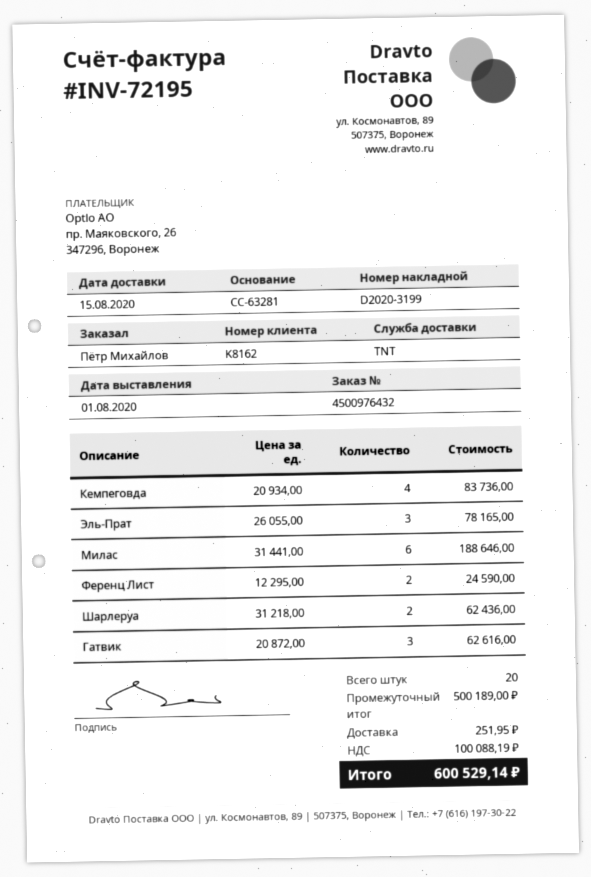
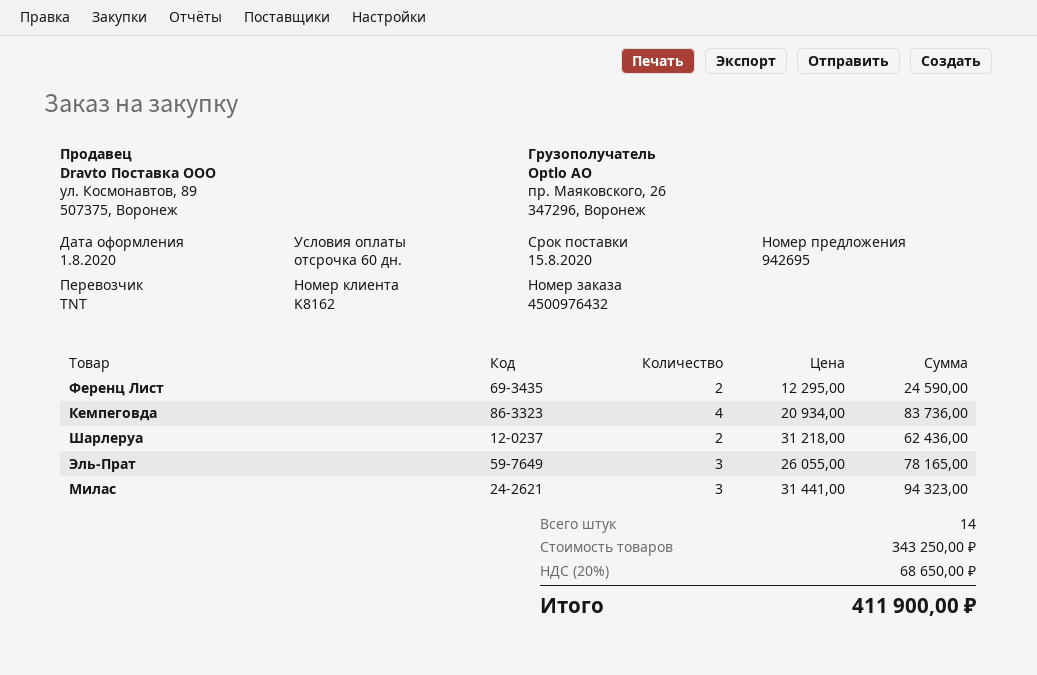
Милас: 6 x 31441.00 = 188646.00 -> 3 x 31441.00 = 94323.00
Гатвик: 3 x 20872.00 = 62616.00 -> none
total quantity: 20 -> 14
subtotal: 500189.00 -> 343250.00
shipping: 251.95 -> none
tax: 100088.19 -> 68650.00
total: 600529.14 -> 411900.00

